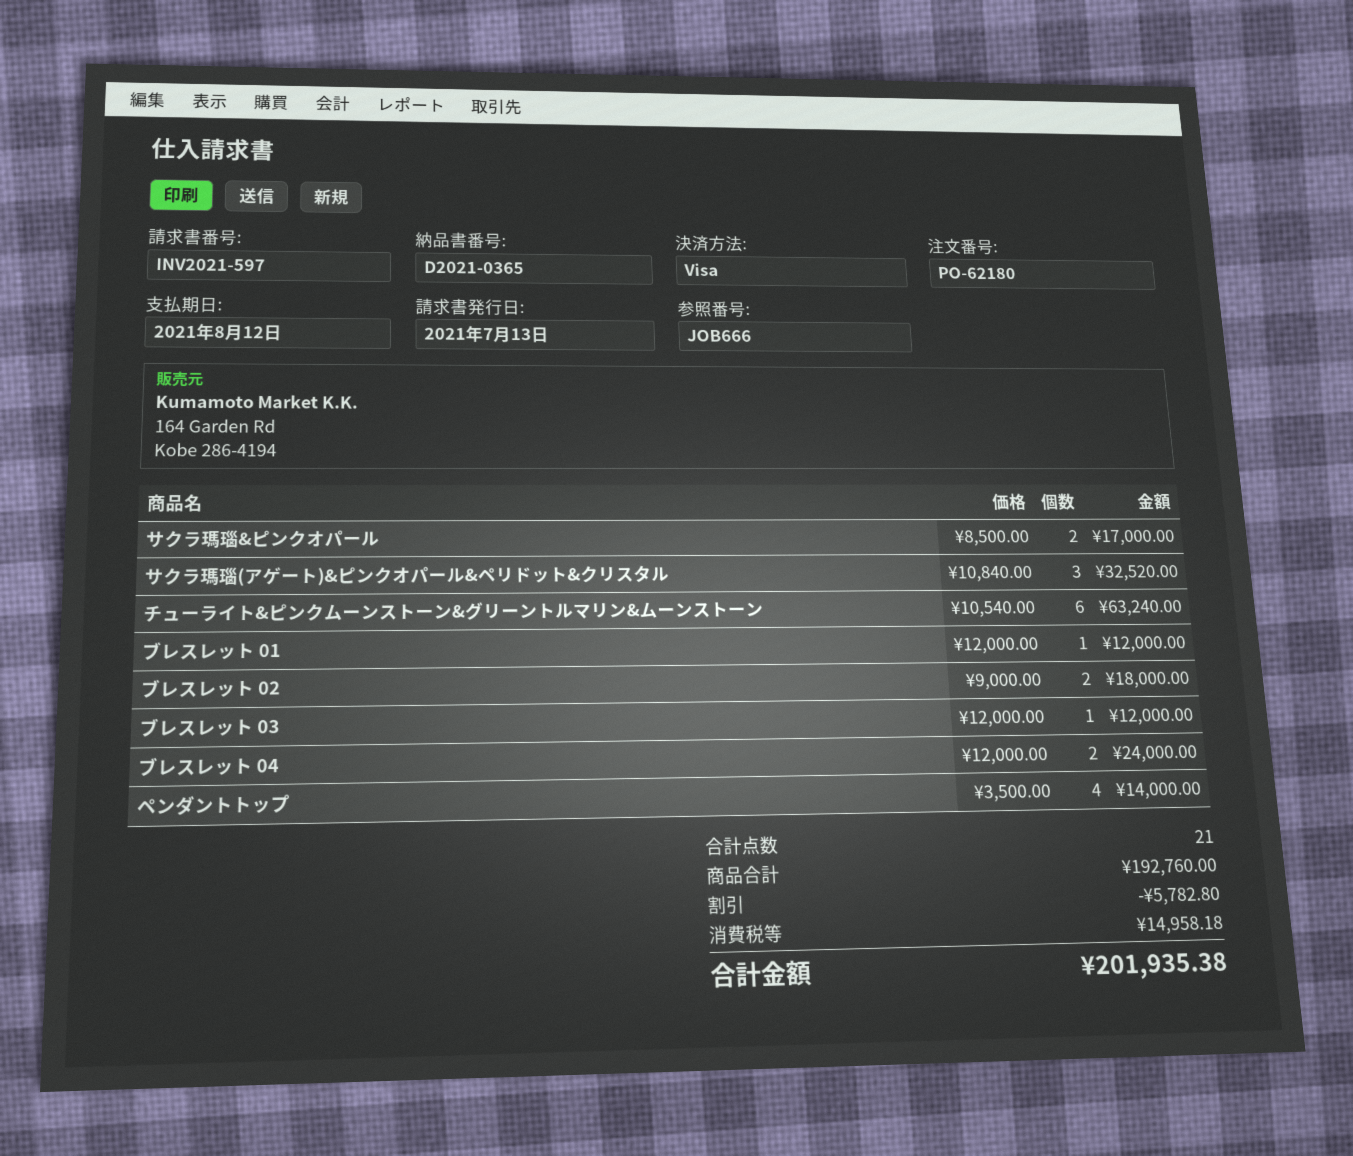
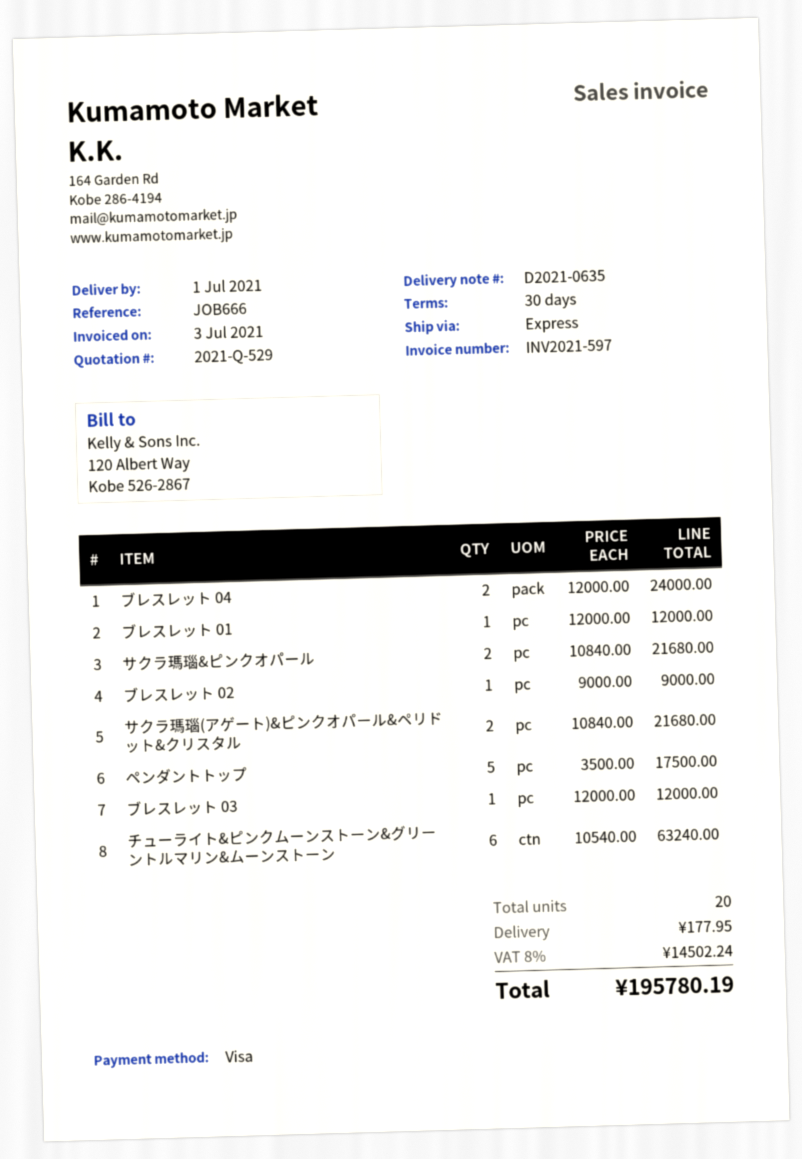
delivery note number: D2021-0365 -> D2021-0635
invoice date: 2021-07-13 -> 2021-07-03
サクラ瑪瑙&ピンクオパール: 2 x 8500.00 = 17000.00 -> 2 x 10840.00 = 21680.00
サクラ瑪瑙(アゲート)&ピンクオパール&ペリドット&クリスタル: 3 x 10840.00 = 32520.00 -> 2 x 10840.00 = 21680.00
ブレスレット 02: 2 x 9000.00 = 18000.00 -> 1 x 9000.00 = 9000.00
ペンダントトップ: 4 x 3500.00 = 14000.00 -> 5 x 3500.00 = 17500.00
total quantity: 21 -> 20
discount: 5782.80 -> none
shipping: none -> 177.95
tax: 14958.18 -> 14502.24
total: 201935.38 -> 195780.19

